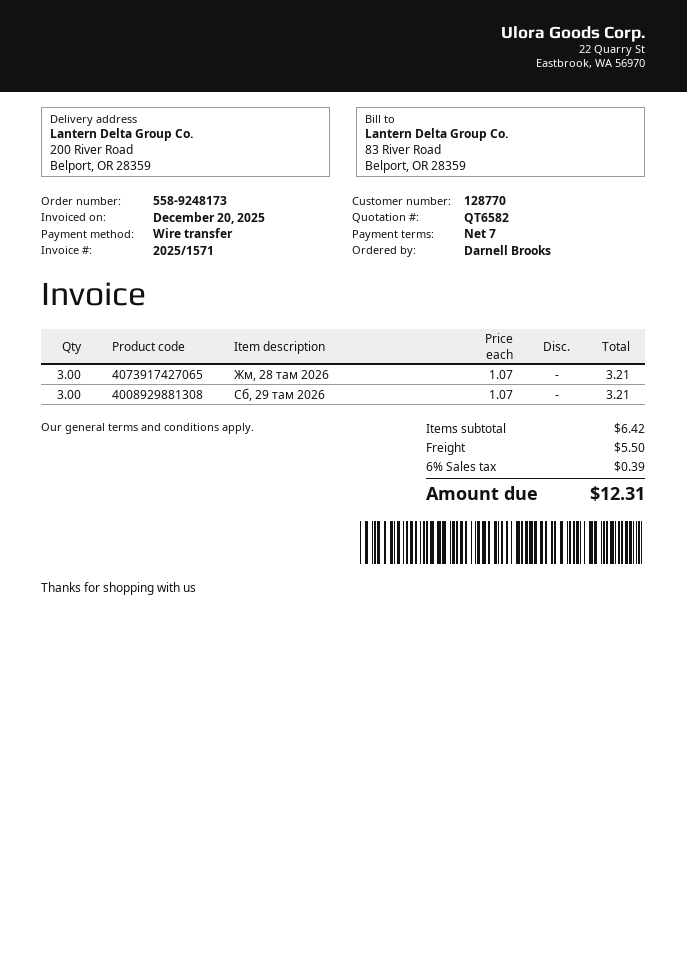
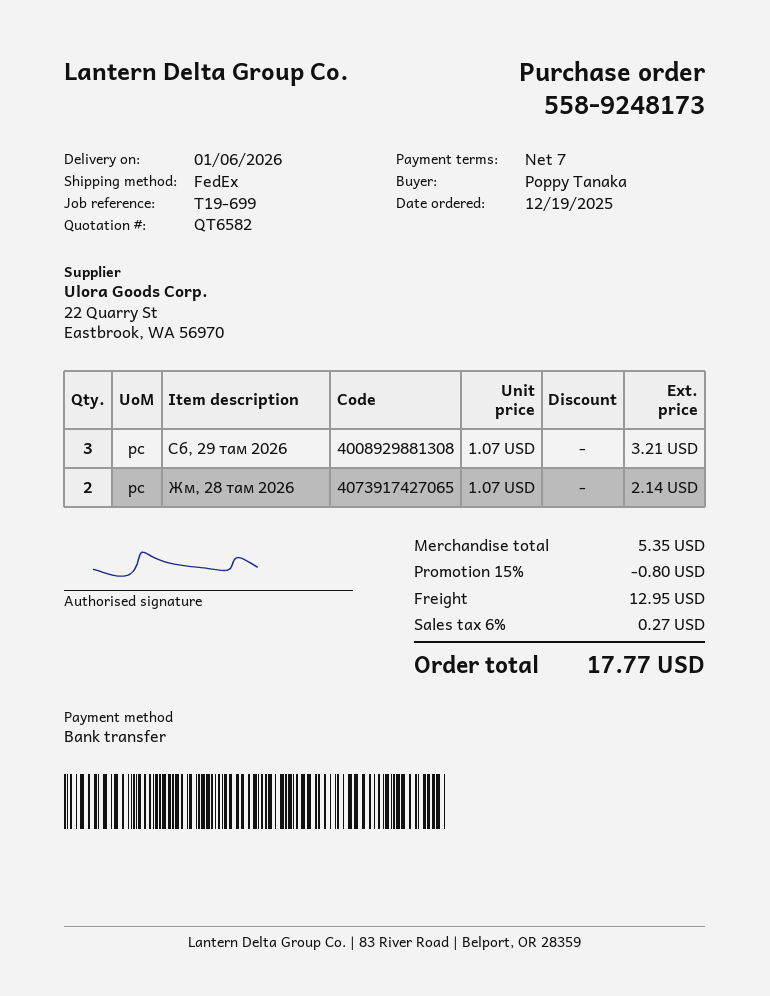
ordered by: Darnell Brooks -> Poppy Tanaka
Жм, 28 там 2026: 3 x 1.07 = 3.21 -> 2 x 1.07 = 2.14
subtotal: 6.42 -> 5.35
discount: none -> 15% = 0.80
shipping: 5.50 -> 12.95
tax: 6% = 0.39 -> 6% = 0.27
total: 12.31 -> 17.77

